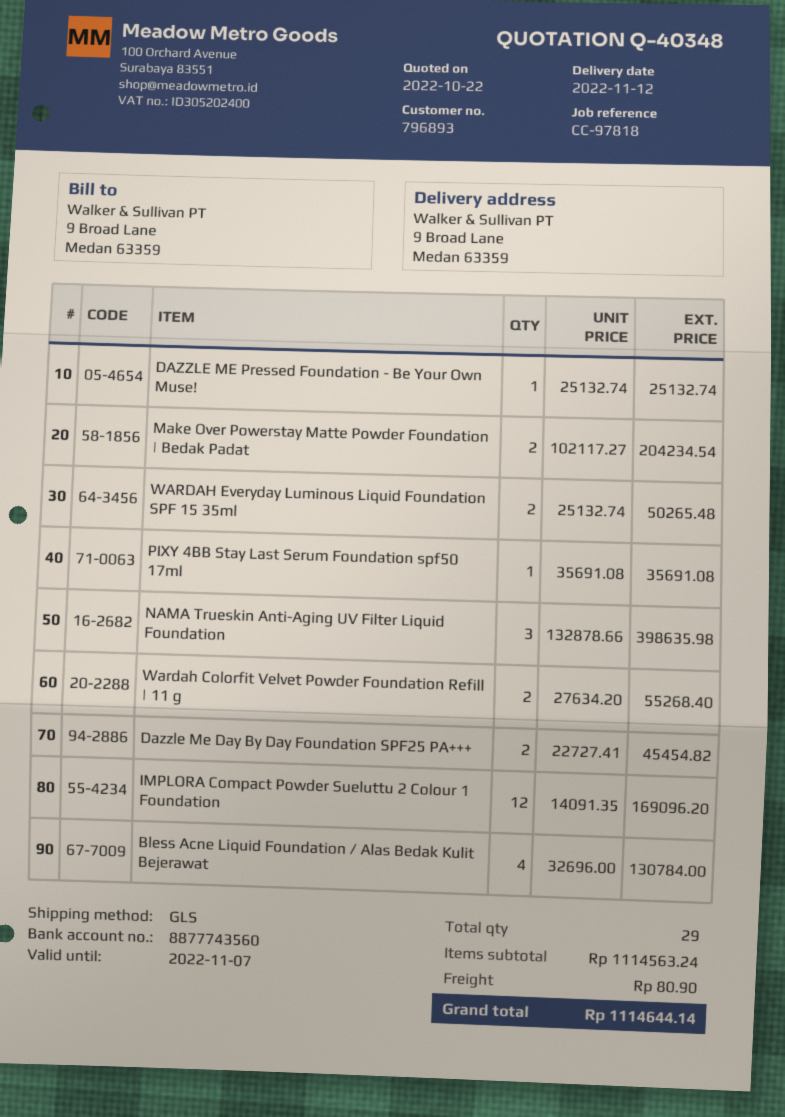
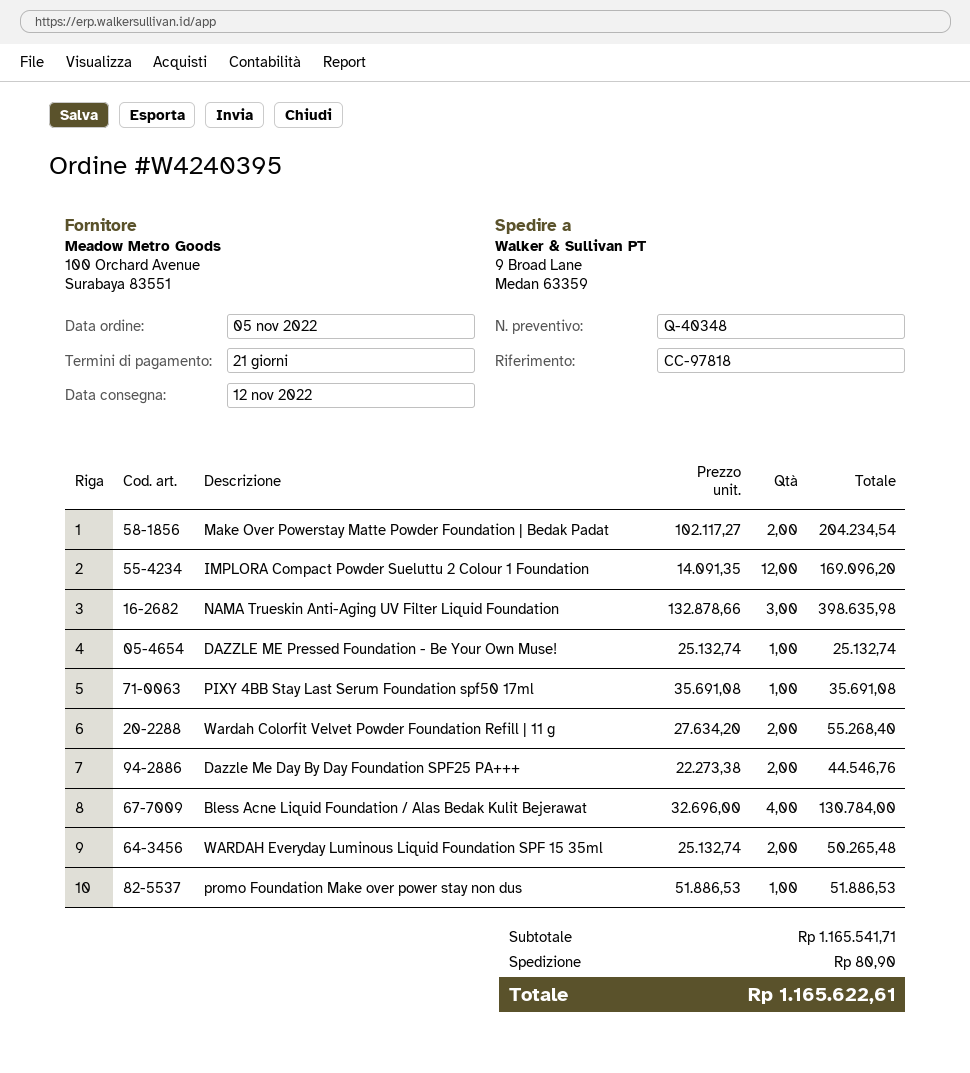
Dazzle Me Day By Day Foundation SPF25 PA+++: 2 x 22727.41 = 45454.82 -> 2 x 22273.38 = 44546.76
promo Foundation Make over power stay non dus: none -> 1 x 51886.53 = 51886.53
subtotal: 1114563.24 -> 1165541.71
total: 1114644.14 -> 1165622.61

